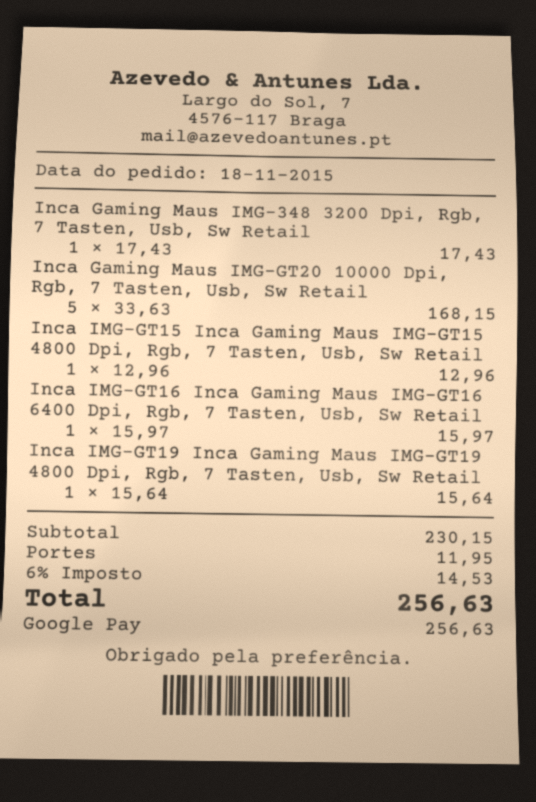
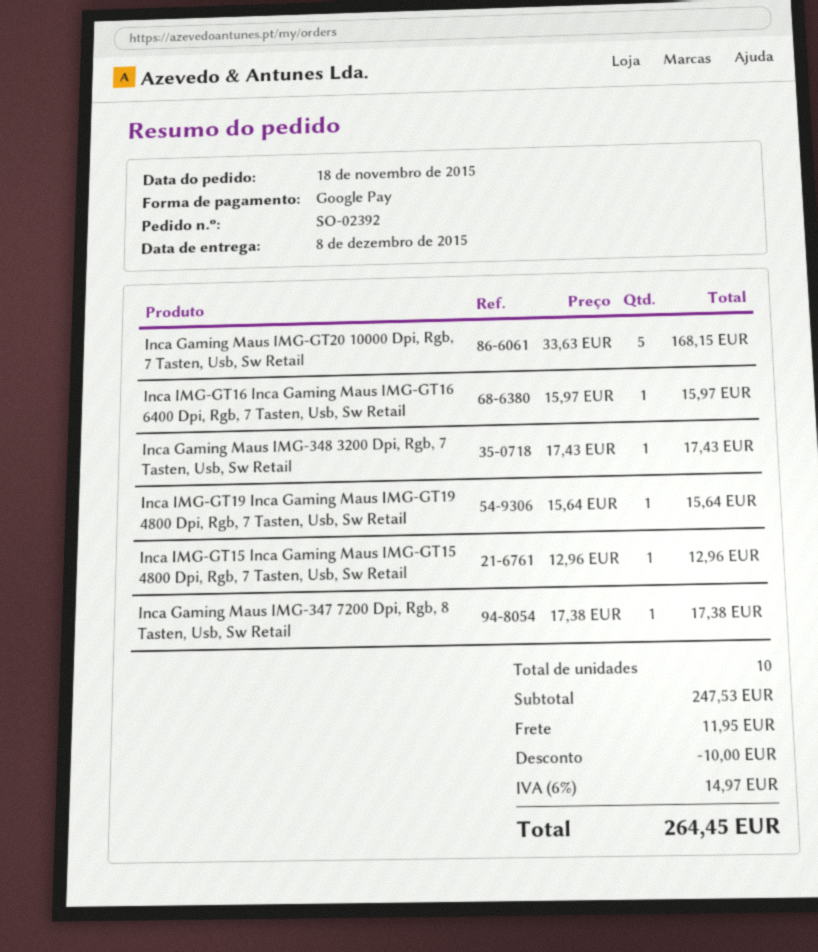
Inca Gaming Maus IMG-347 7200 Dpi, Rgb, 8 Tasten, Usb, Sw Retail: none -> 1 x 17.38 = 17.38
subtotal: 230.15 -> 247.53
discount: none -> 10.00
tax: 6% = 14.53 -> 6% = 14.97
total: 256.63 -> 264.45

